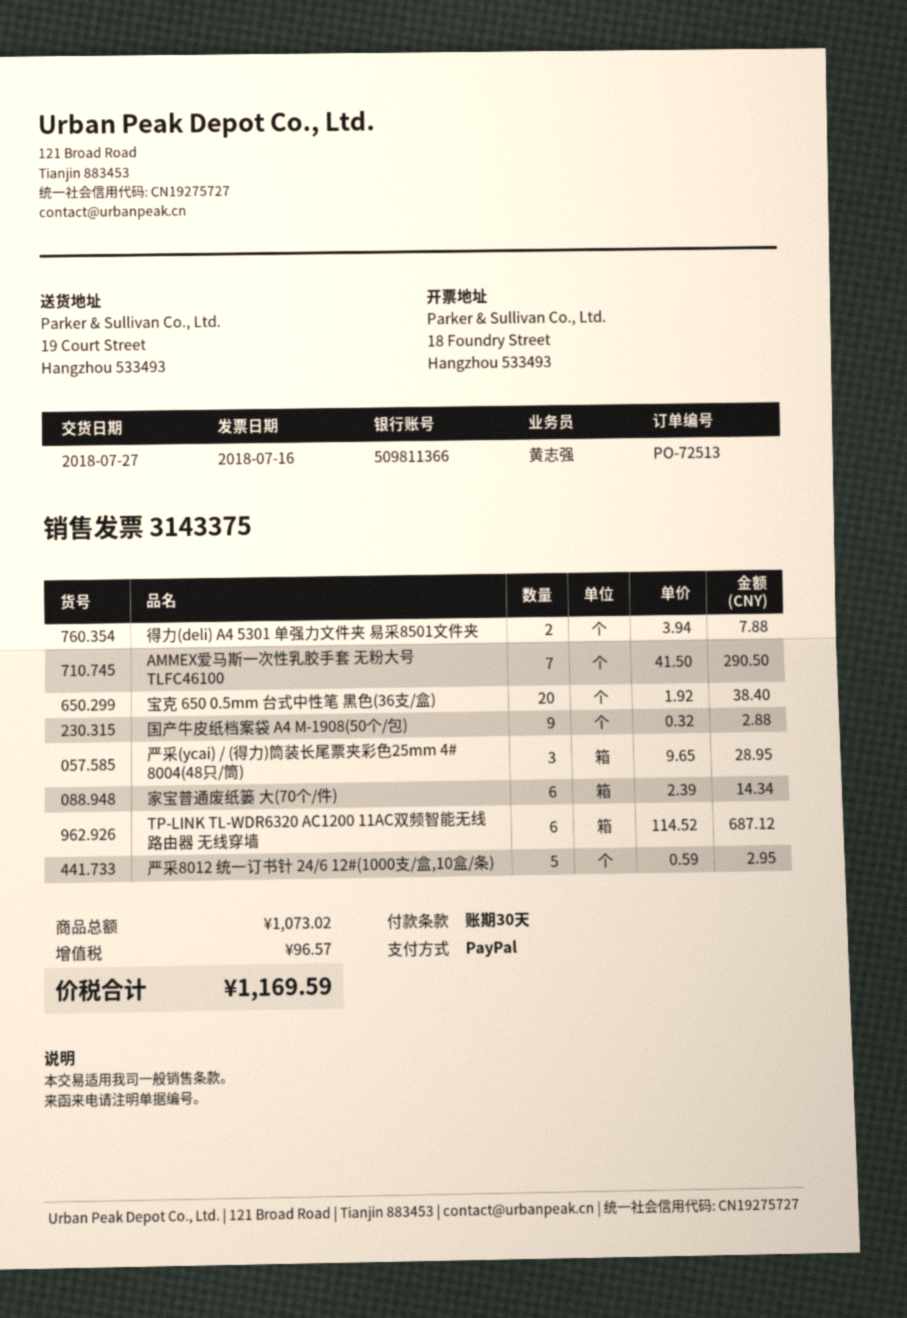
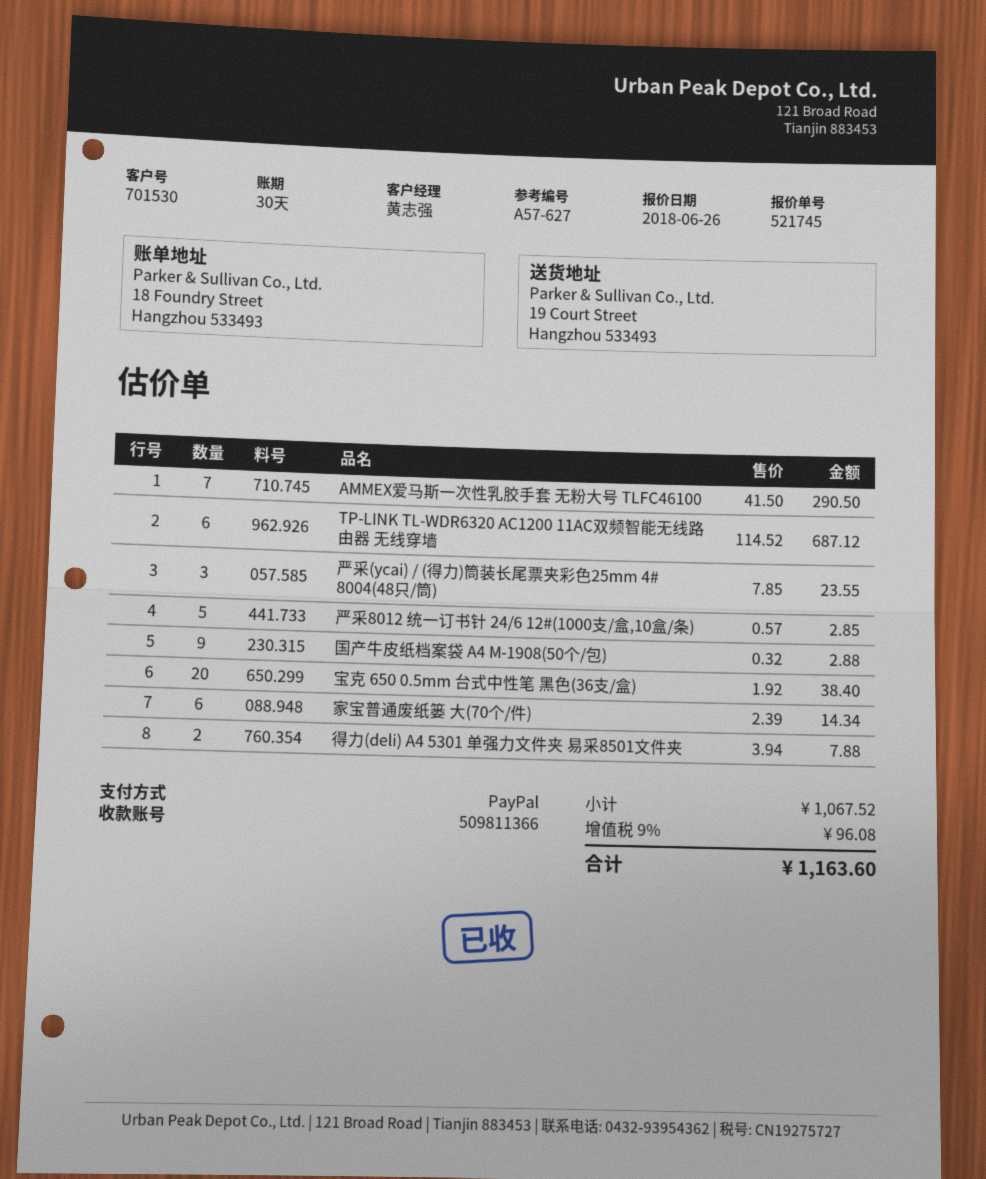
严采(ycai) / (得力)筒装长尾票夹彩色25mm 4# 8004(48只/筒): 3 x 9.65 = 28.95 -> 3 x 7.85 = 23.55
严采8012 统一订书针 24/6 12#(1000支/盒,10盒/条): 5 x 0.59 = 2.95 -> 5 x 0.57 = 2.85
subtotal: 1073.02 -> 1067.52
tax: 96.57 -> 96.08
total: 1169.59 -> 1163.60

